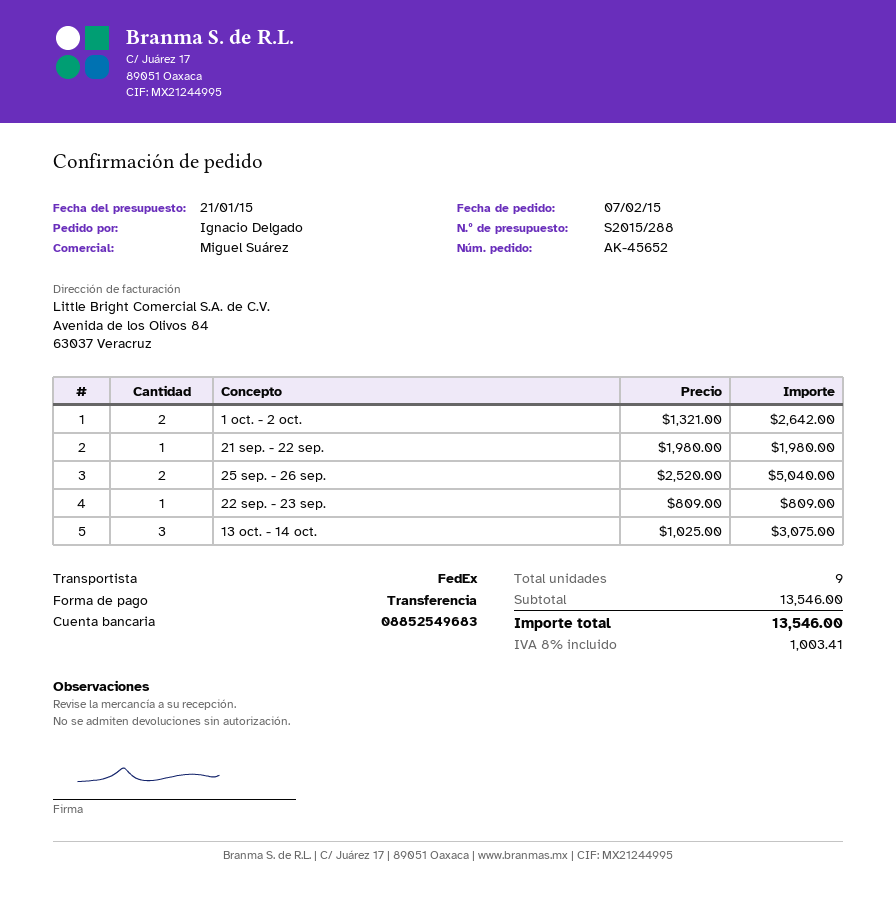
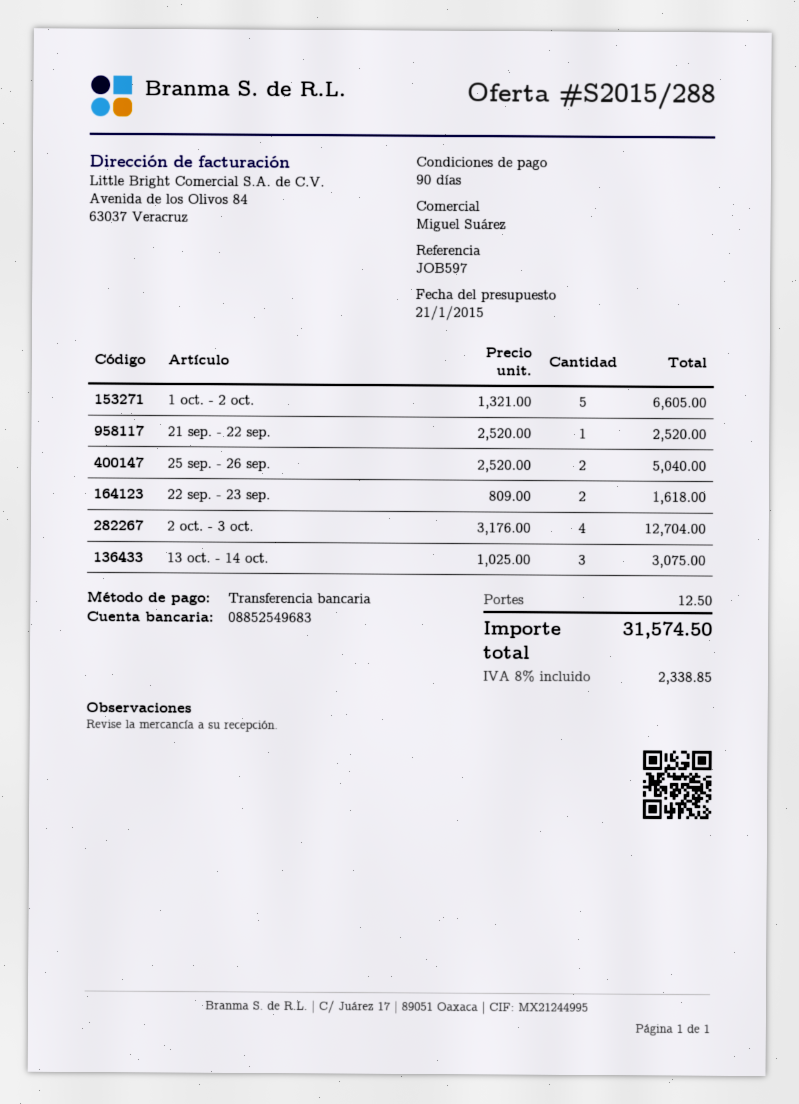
1 oct. - 2 oct.: 2 x 1321.00 = 2642.00 -> 5 x 1321.00 = 6605.00
21 sep. - 22 sep.: 1 x 1980.00 = 1980.00 -> 1 x 2520.00 = 2520.00
22 sep. - 23 sep.: 1 x 809.00 = 809.00 -> 2 x 809.00 = 1618.00
2 oct. - 3 oct.: none -> 4 x 3176.00 = 12704.00
shipping: none -> 12.50
tax: 8% = 1003.41 -> 8% = 2338.85
total: 13546.00 -> 31574.50

